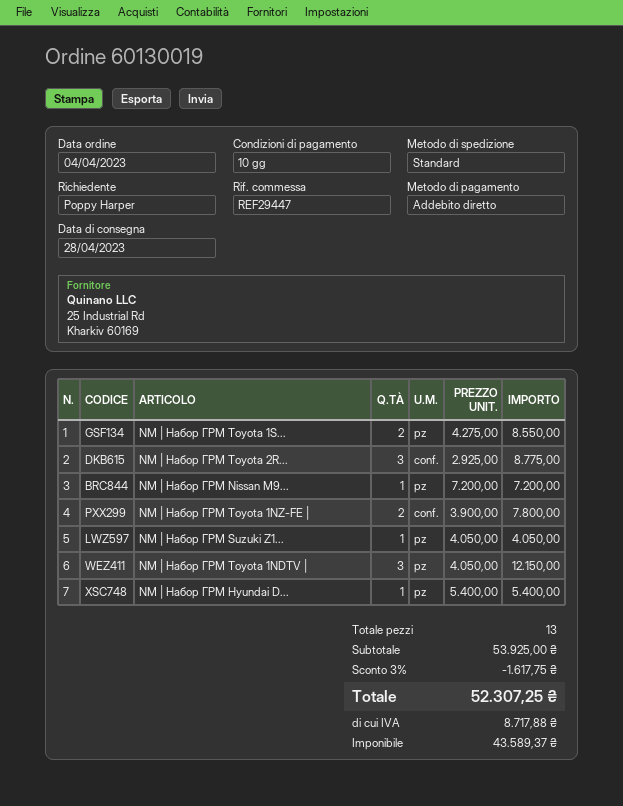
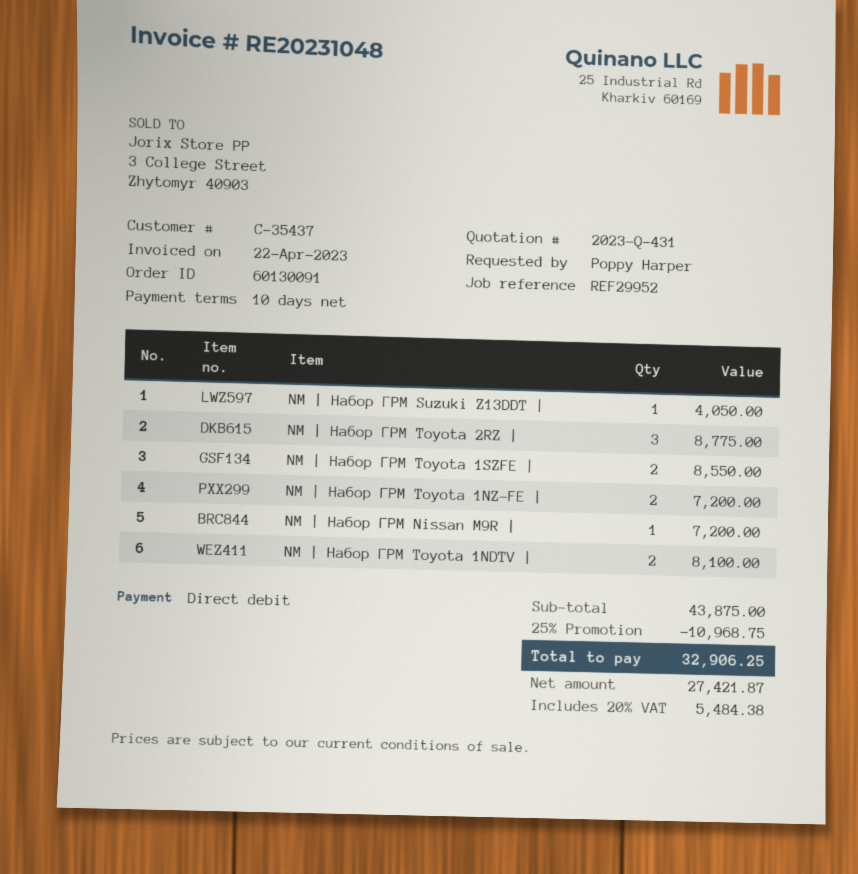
order number: 60130019 -> 60130091
reference: REF29447 -> REF29952
NM | Набор ГРМ Toyota 1NZ-FE |: 2 for 7800.00 -> 2 for 7200.00
NM | Набор ГРМ Toyota 1NDTV |: 3 for 12150.00 -> 2 for 8100.00
NM | Набор ГРМ Hyundai D...: 1 for 5400.00 -> none
subtotal: 53925.00 -> 43875.00
discount: 3% = 1617.75 -> 25% = 10968.75
net: 43589.37 -> 27421.87
tax: 8717.88 -> 5484.38
total: 52307.25 -> 32906.25

